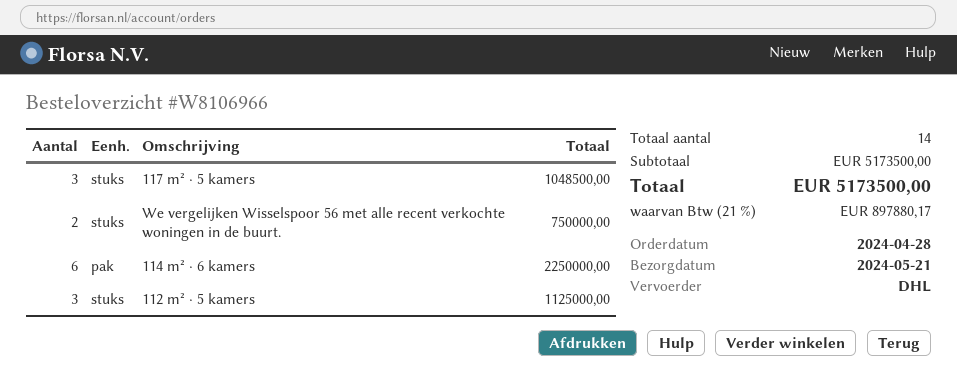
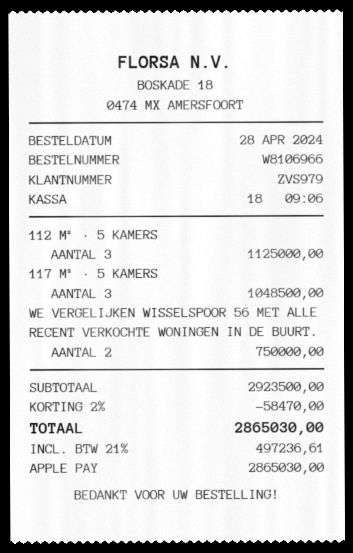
114 m² · 6 kamers: 6 for 2250000.00 -> none
subtotal: 5173500.00 -> 2923500.00
discount: none -> 2% = 58470.00
tax: 21% = 897880.17 -> 21% = 497236.61
total: 5173500.00 -> 2865030.00

